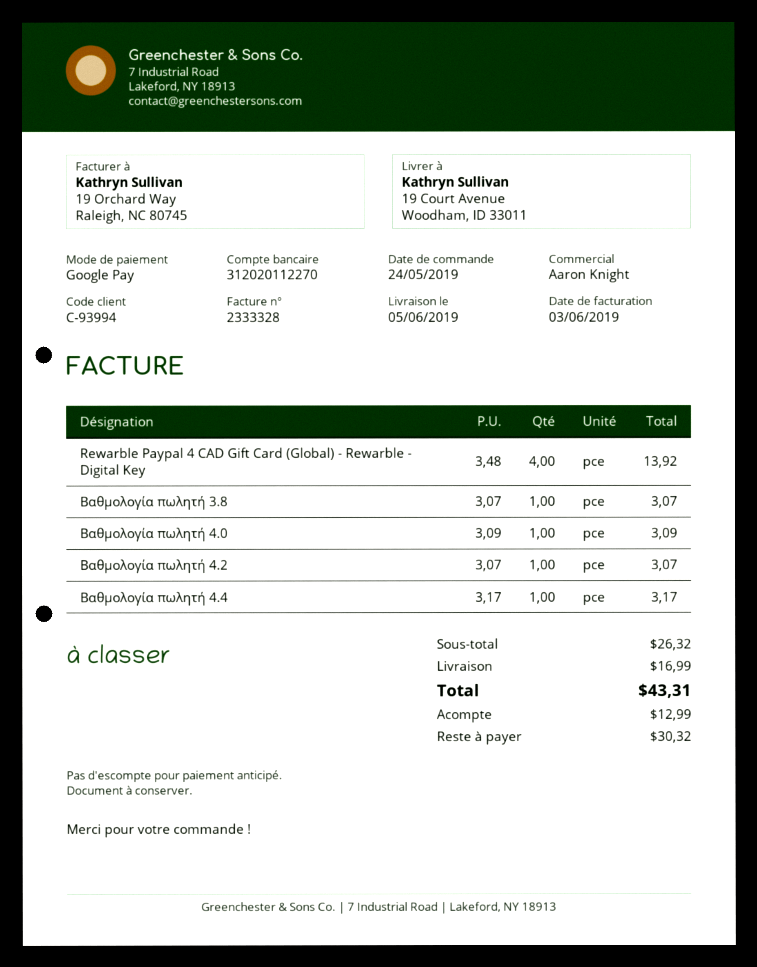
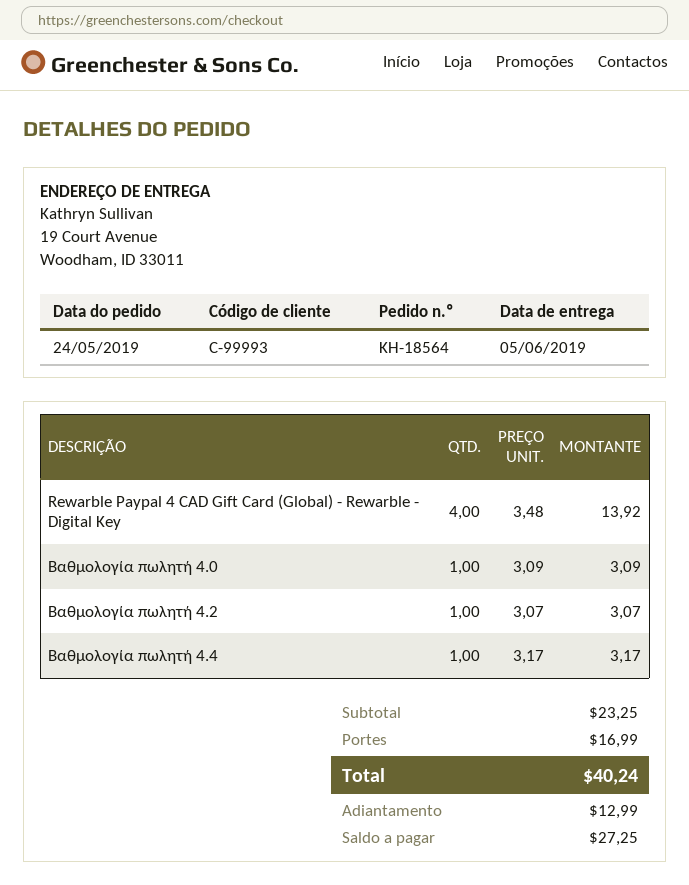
customer number: C-93994 -> C-99993
Βαθμολογία πωλητή 3.8: 1 x 3.07 = 3.07 -> none
subtotal: 26.32 -> 23.25
total: 43.31 -> 40.24
balance: 30.32 -> 27.25

